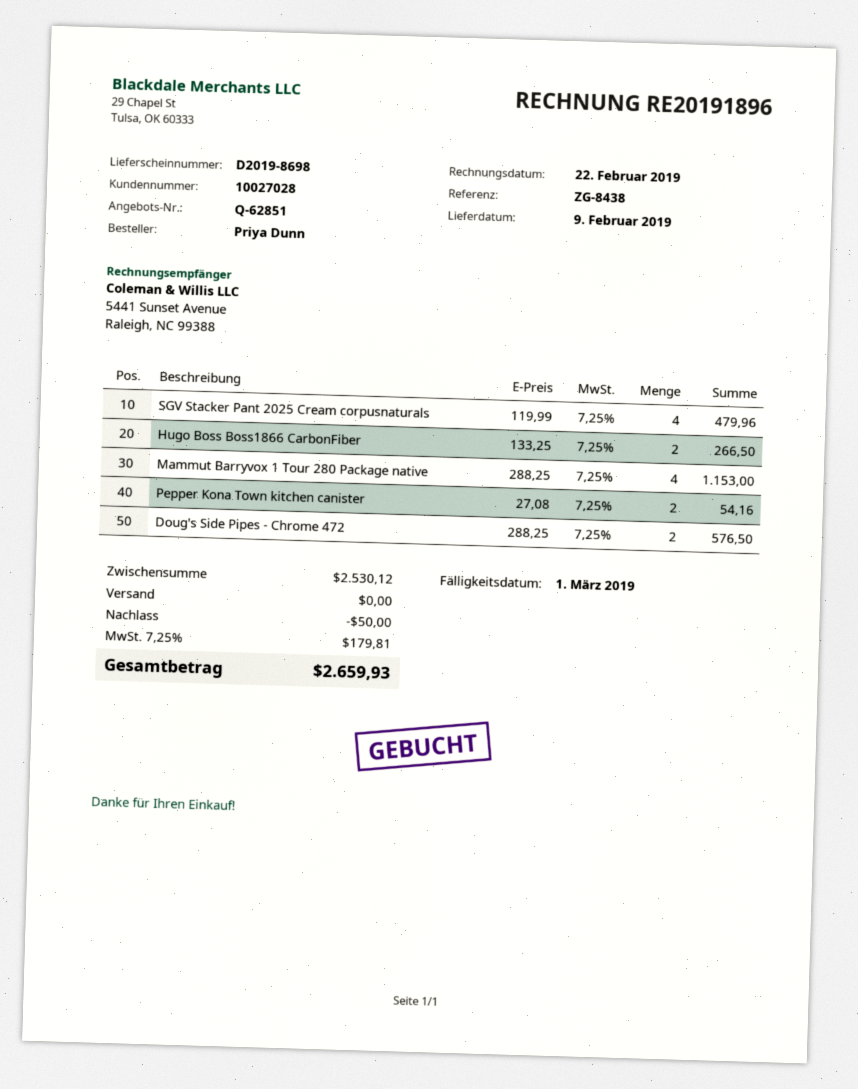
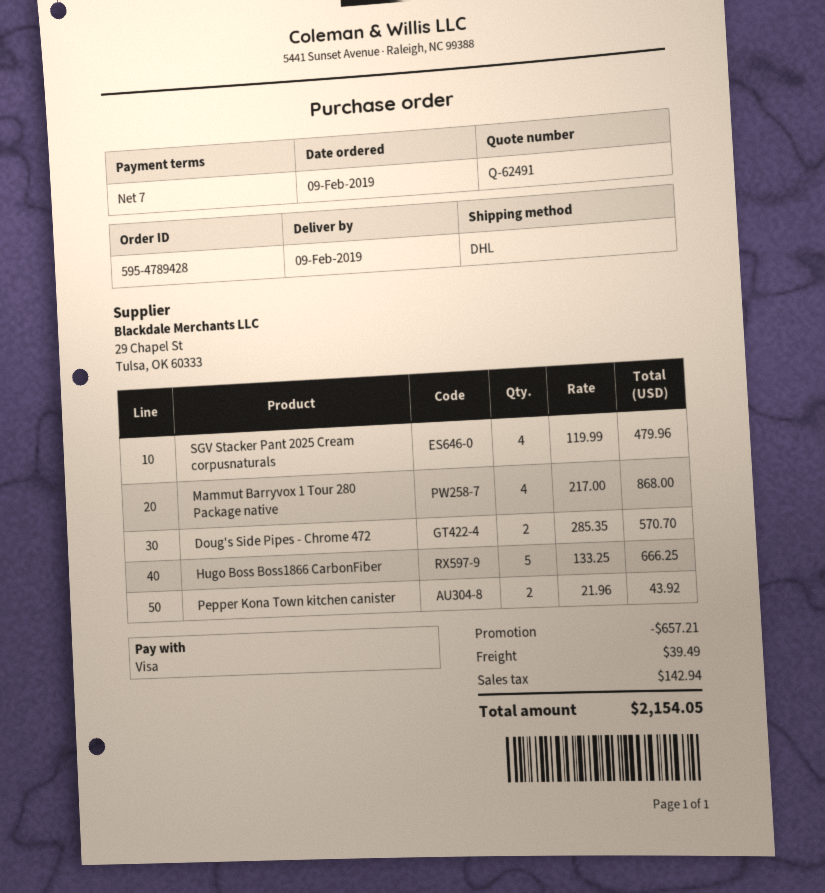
quote number: Q-62851 -> Q-62491
Hugo Boss Boss1866 CarbonFiber: 2 x 133.25 = 266.50 -> 5 x 133.25 = 666.25
Mammut Barryvox 1 Tour 280 Package native: 4 x 288.25 = 1153.00 -> 4 x 217.00 = 868.00
Pepper Kona Town kitchen canister: 2 x 27.08 = 54.16 -> 2 x 21.96 = 43.92
Doug's Side Pipes - Chrome 472: 2 x 288.25 = 576.50 -> 2 x 285.35 = 570.70
discount: 50.00 -> 657.21
shipping: 0.00 -> 39.49
tax: 179.81 -> 142.94
total: 2659.93 -> 2154.05

